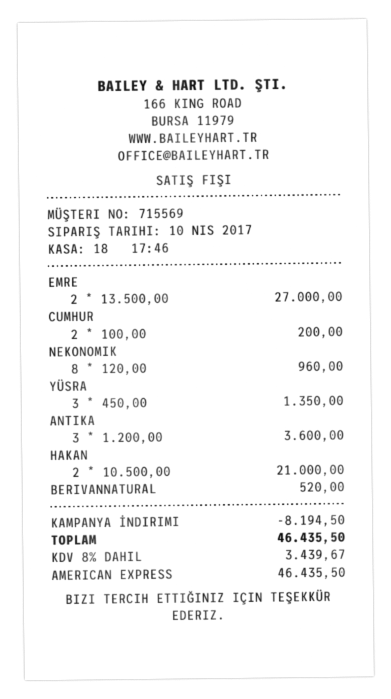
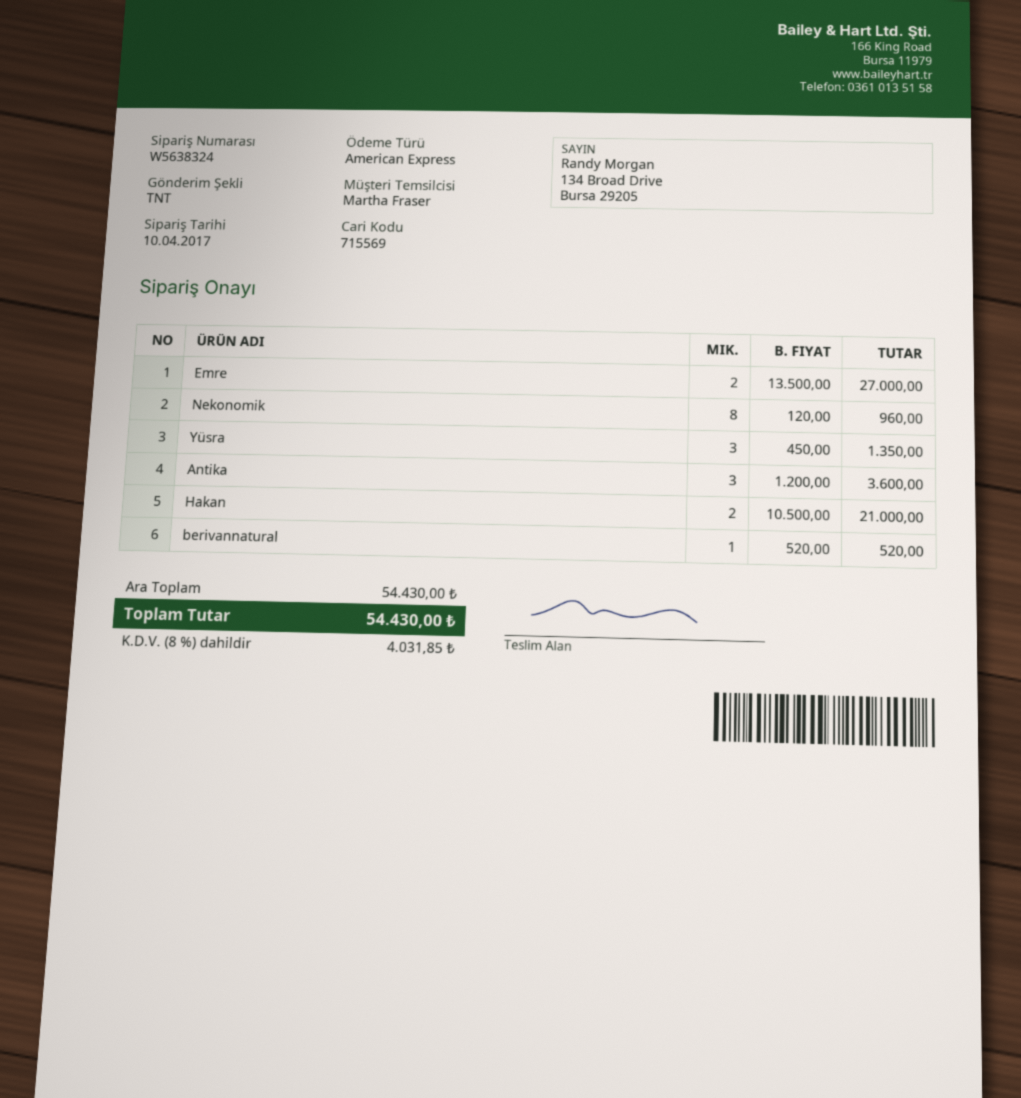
CUMHUR: 2 x 100.00 = 200.00 -> none
discount: 8194.50 -> none
tax: 8% = 3439.67 -> 8% = 4031.85
total: 46435.50 -> 54430.00

